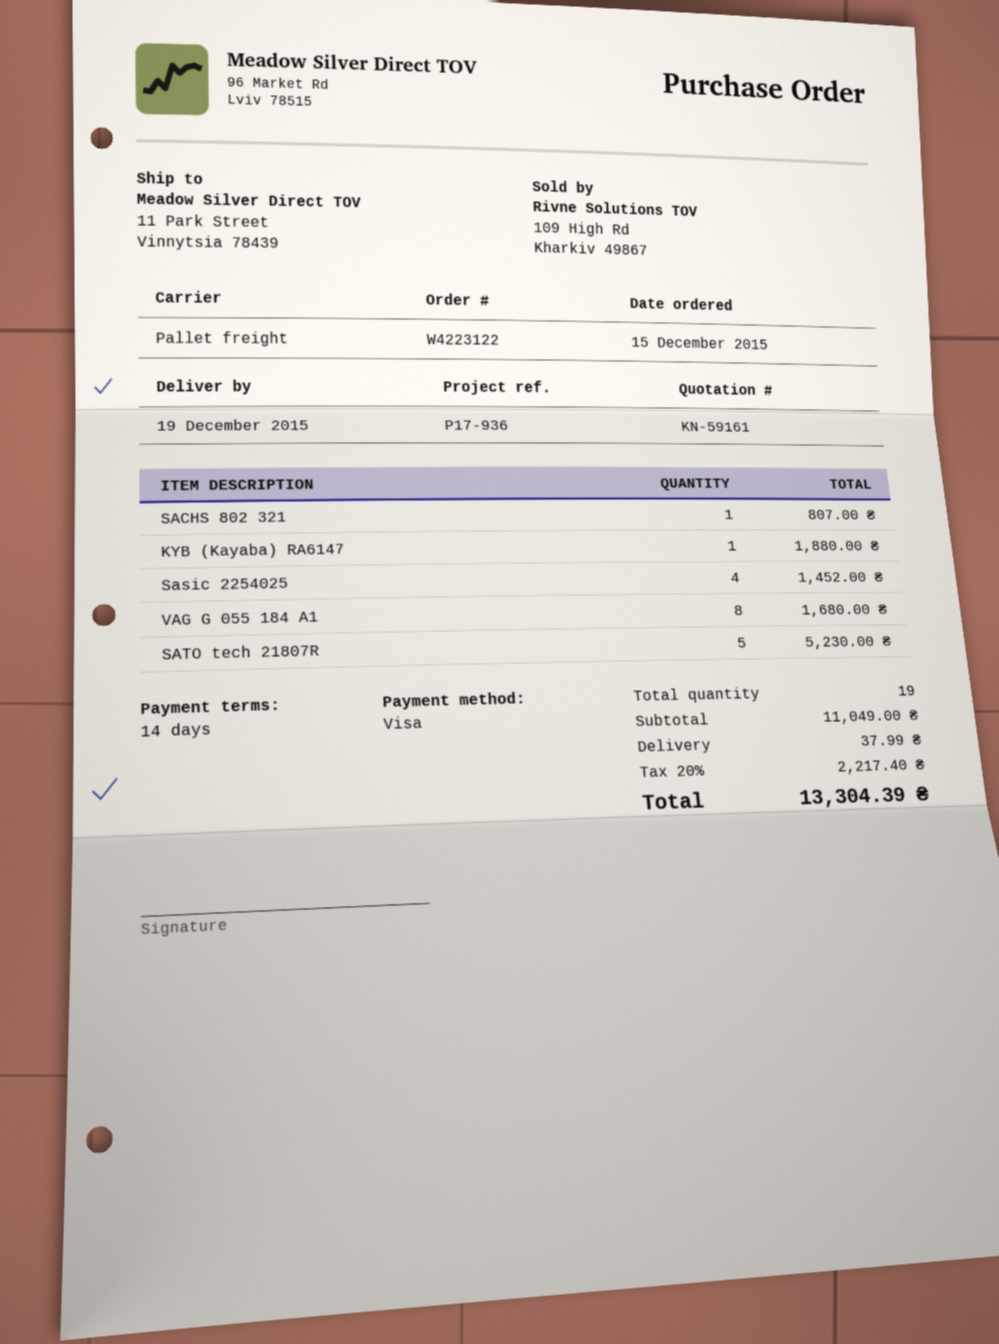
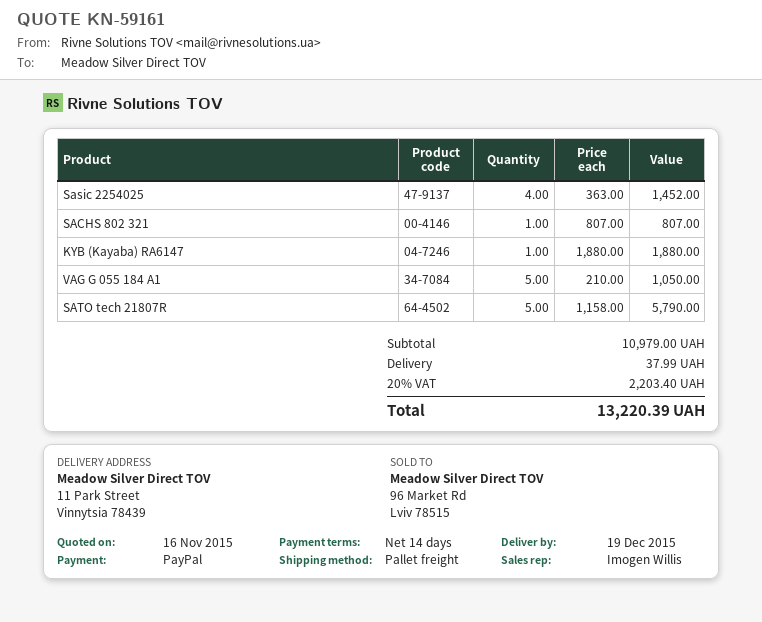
payment method: Visa -> PayPal
VAG G 055 184 A1: 8 for 1680.00 -> 5 for 1050.00
SATO tech 21807R: 5 for 5230.00 -> 5 for 5790.00
subtotal: 11049.00 -> 10979.00
tax: 20% = 2217.40 -> 20% = 2203.40
total: 13304.39 -> 13220.39

